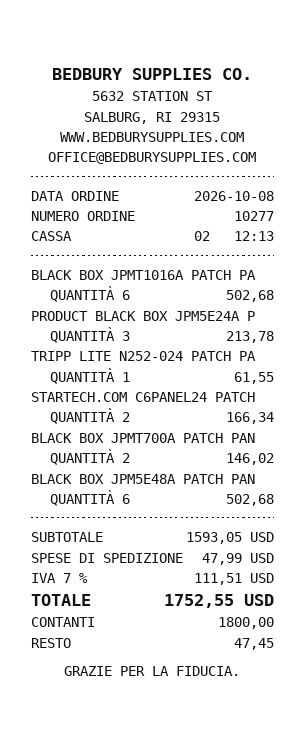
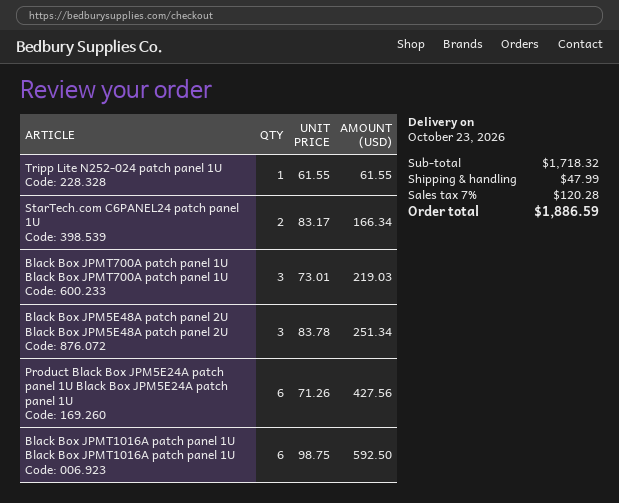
BLACK BOX JPMT1016A PATCH PA: 6 for 502.68 -> 6 for 592.50
PRODUCT BLACK BOX JPM5E24A P: 3 for 213.78 -> 6 for 427.56
BLACK BOX JPMT700A PATCH PAN: 2 for 146.02 -> 3 for 219.03
BLACK BOX JPM5E48A PATCH PAN: 6 for 502.68 -> 3 for 251.34
subtotal: 1593.05 -> 1718.32
tax: 7% = 111.51 -> 7% = 120.28
total: 1752.55 -> 1886.59

